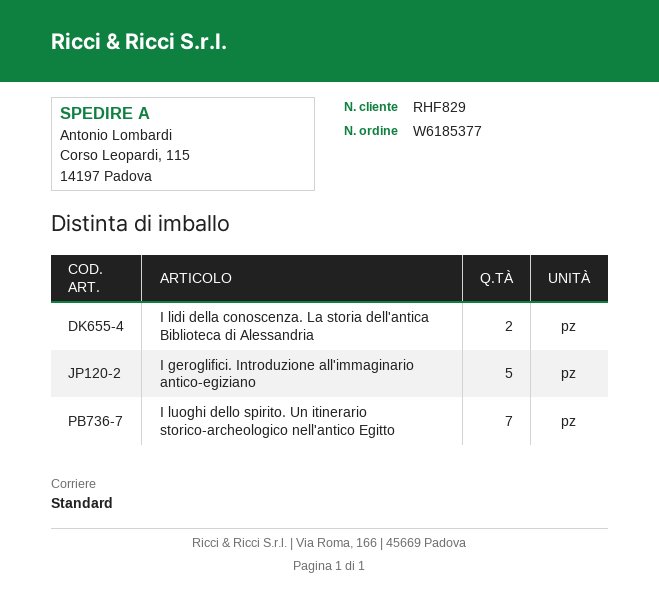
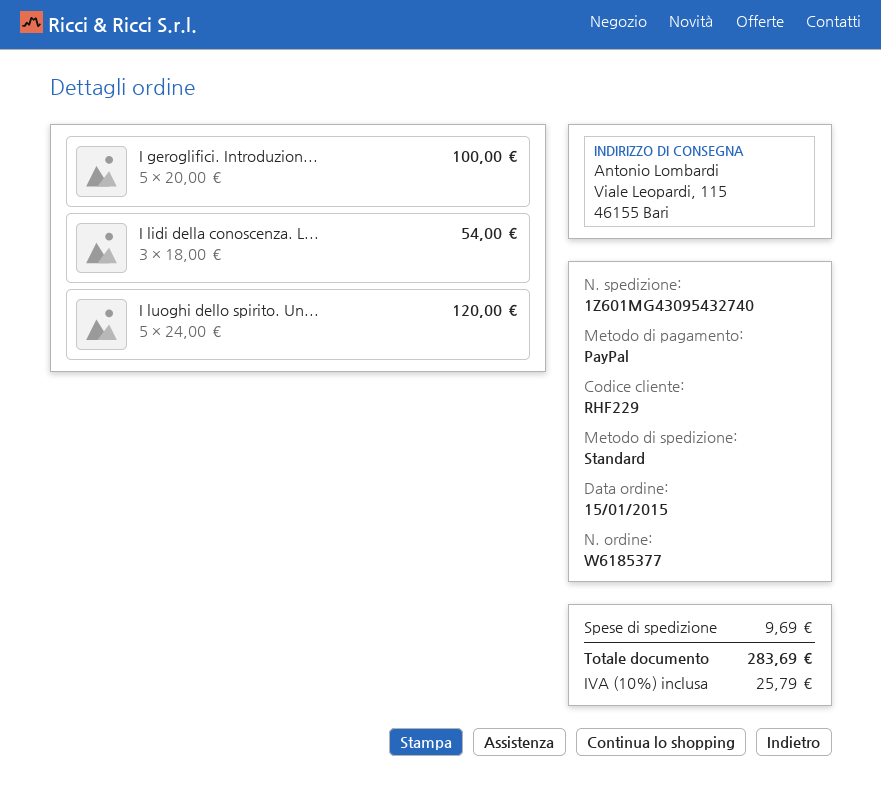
customer number: RHF829 -> RHF229
ship to: Corso Leopardi, 115, 14197 Padova -> Viale Leopardi, 115, 46155 Bari
I lidi della conoscenza. La storia dell'antica Biblioteca di Alessandria: 2 -> 3
I luoghi dello spirito. Un itinerario storico-archeologico nell'antico Egitto: 7 -> 5

